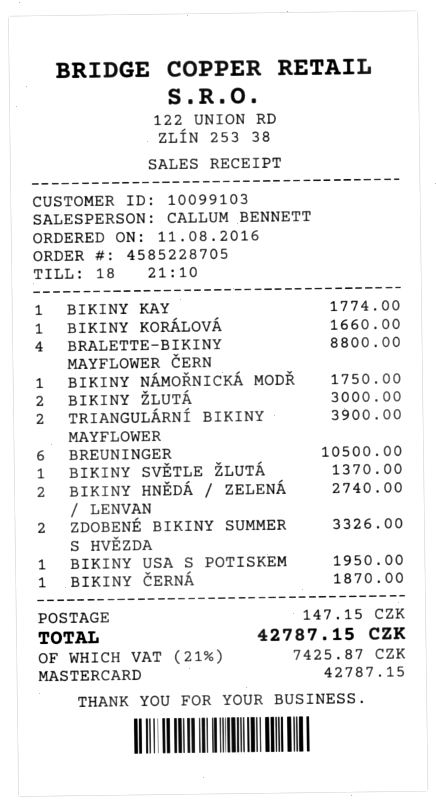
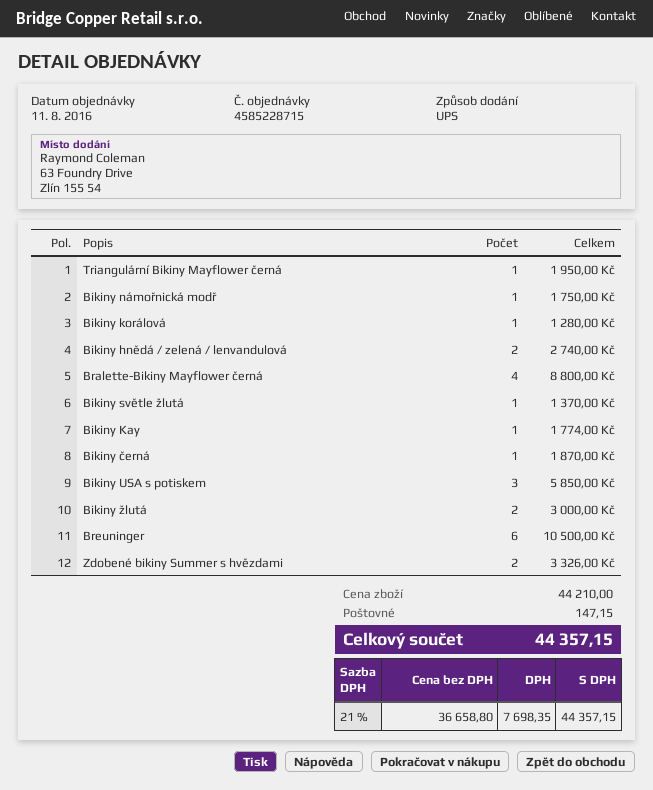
order number: 4585228705 -> 4585228715
BIKINY KORÁLOVÁ: 1 for 1660.00 -> 1 for 1280.00
TRIANGULÁRNÍ BIKINY MAYFLOWER: 2 for 3900.00 -> 1 for 1950.00
BIKINY USA S POTISKEM: 1 for 1950.00 -> 3 for 5850.00
tax: 21% = 7425.87 -> 21% = 7698.35
total: 42787.15 -> 44357.15

